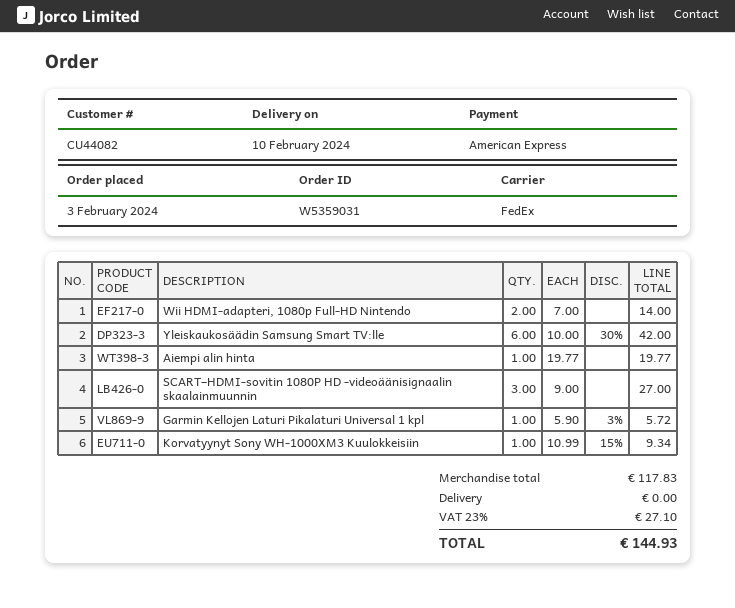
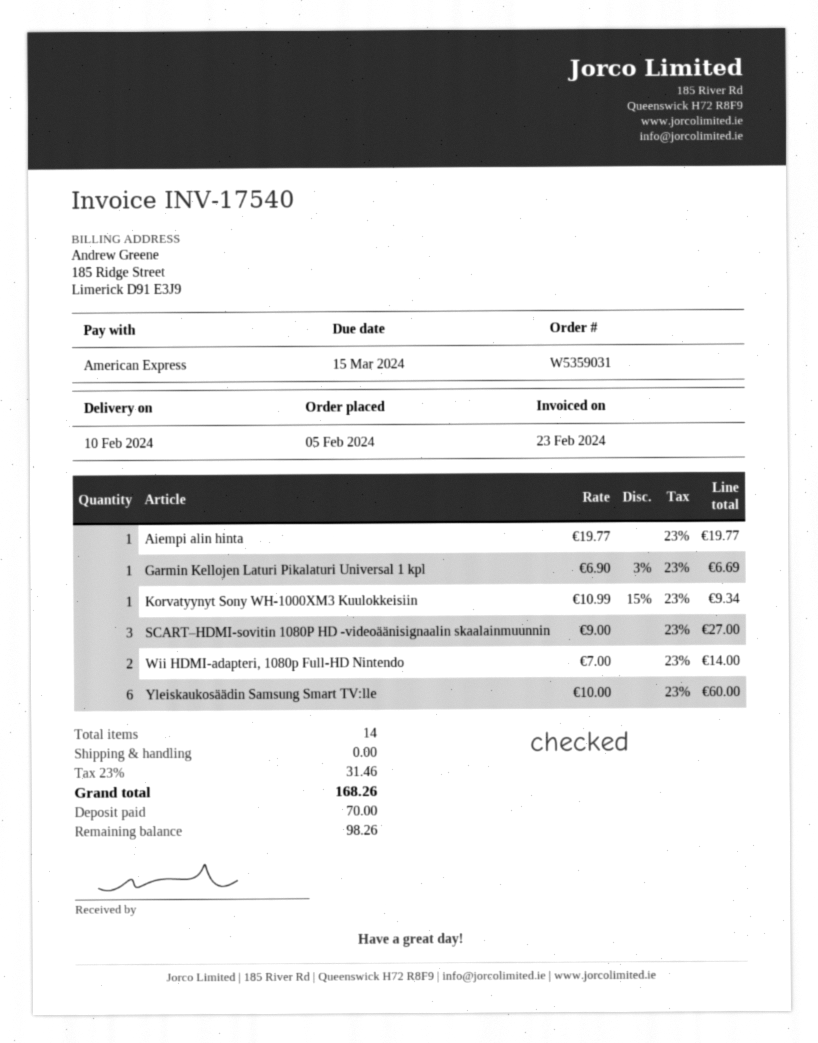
order date: 2024-02-03 -> 2024-02-05
Yleiskaukosäädin Samsung Smart TV:lle: 6 x 10.00 - 30% = 42.00 -> 6 x 10.00 = 60.00
Garmin Kellojen Laturi Pikalaturi Universal 1 kpl: 1 x 5.90 - 3% = 5.72 -> 1 x 6.90 - 3% = 6.69
tax: 23% = 27.10 -> 23% = 31.46
total: 144.93 -> 168.26

